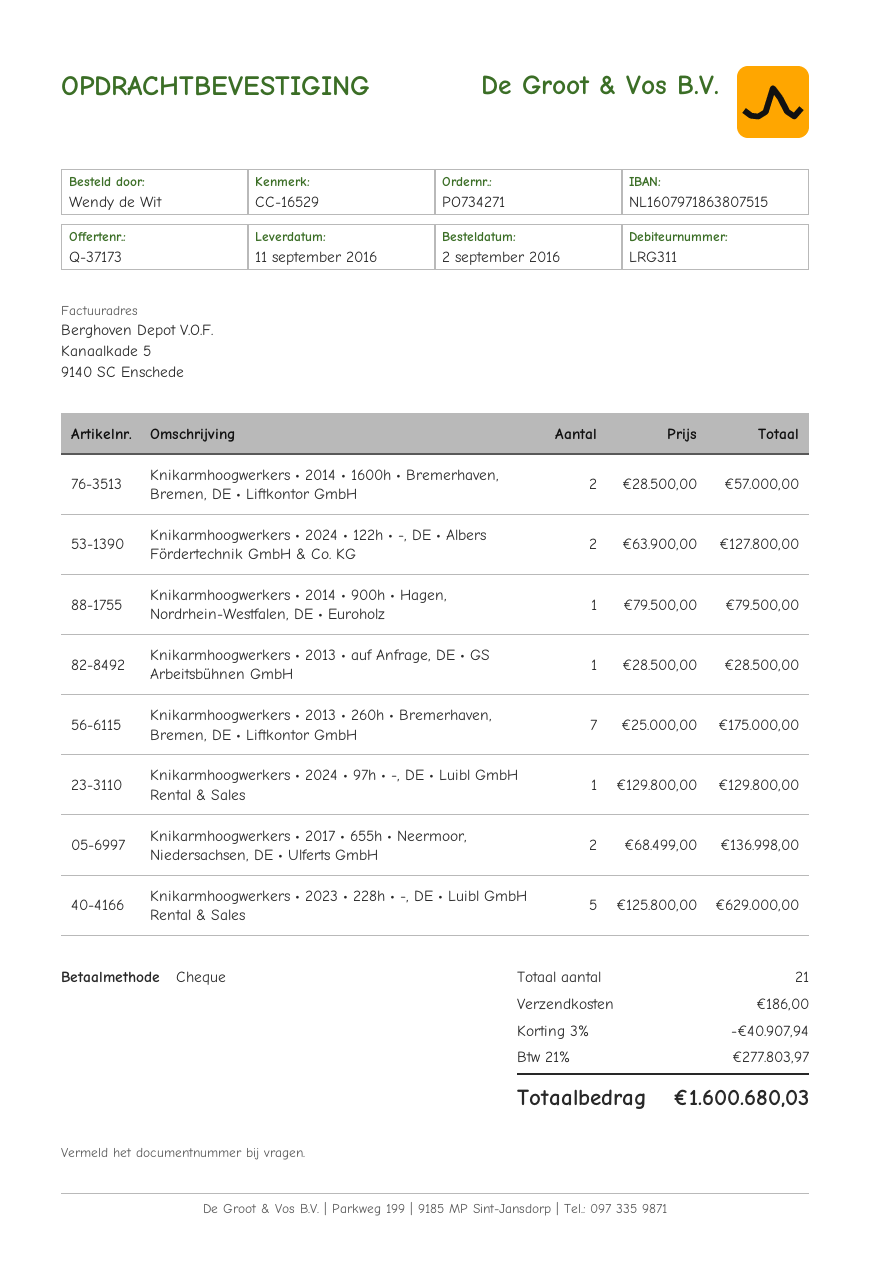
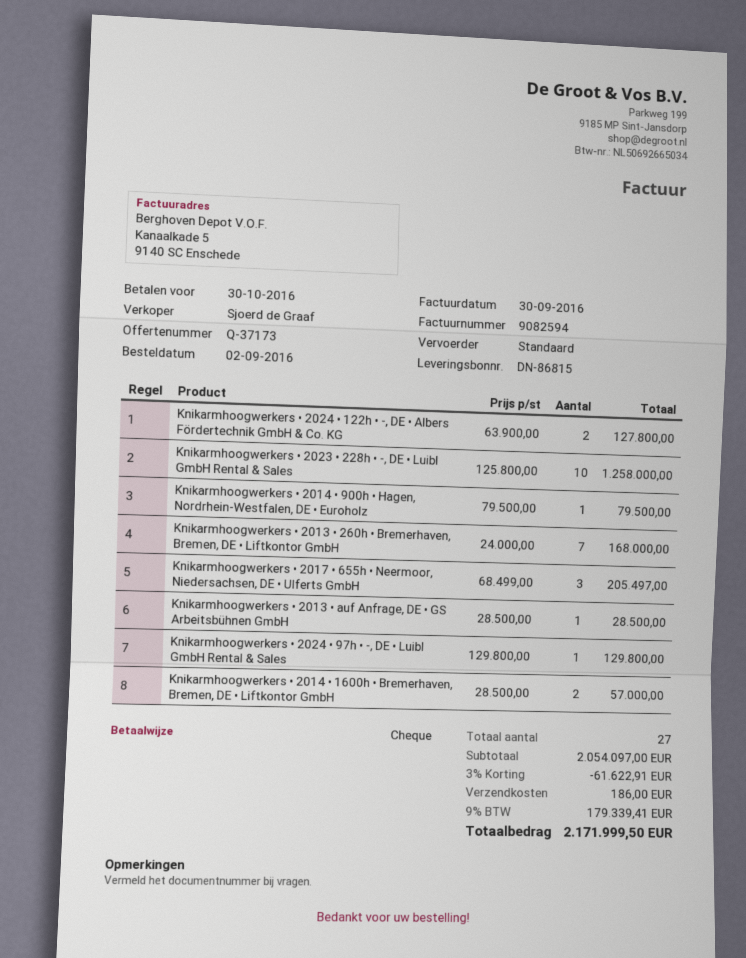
Knikarmhoogwerkers • 2013 • 260h • Bremerhaven, Bremen, DE • Liftkontor GmbH: 7 x 25000.00 = 175000.00 -> 7 x 24000.00 = 168000.00
Knikarmhoogwerkers • 2017 • 655h • Neermoor, Niedersachsen, DE • Ulferts GmbH: 2 x 68499.00 = 136998.00 -> 3 x 68499.00 = 205497.00
Knikarmhoogwerkers • 2023 • 228h • -, DE • Luibl GmbH Rental & Sales: 5 x 125800.00 = 629000.00 -> 10 x 125800.00 = 1258000.00
total quantity: 21 -> 27
discount: 3% = 40907.94 -> 3% = 61622.91
tax: 21% = 277803.97 -> 9% = 179339.41
total: 1600680.03 -> 2171999.50

